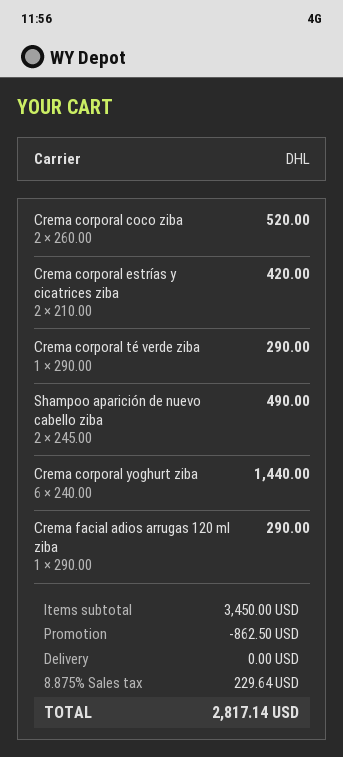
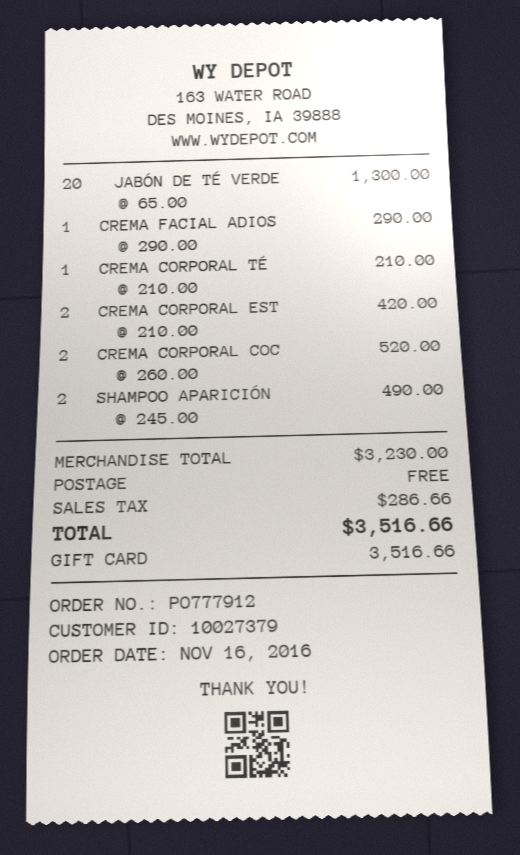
Crema corporal té verde ziba: 1 x 290.00 = 290.00 -> 1 x 210.00 = 210.00
Crema corporal yoghurt ziba: 6 x 240.00 = 1440.00 -> none
JABÓN DE TÉ VERDE: none -> 20 x 65.00 = 1300.00
subtotal: 3450.00 -> 3230.00
discount: 862.50 -> none
tax: 229.64 -> 286.66
total: 2817.14 -> 3516.66

